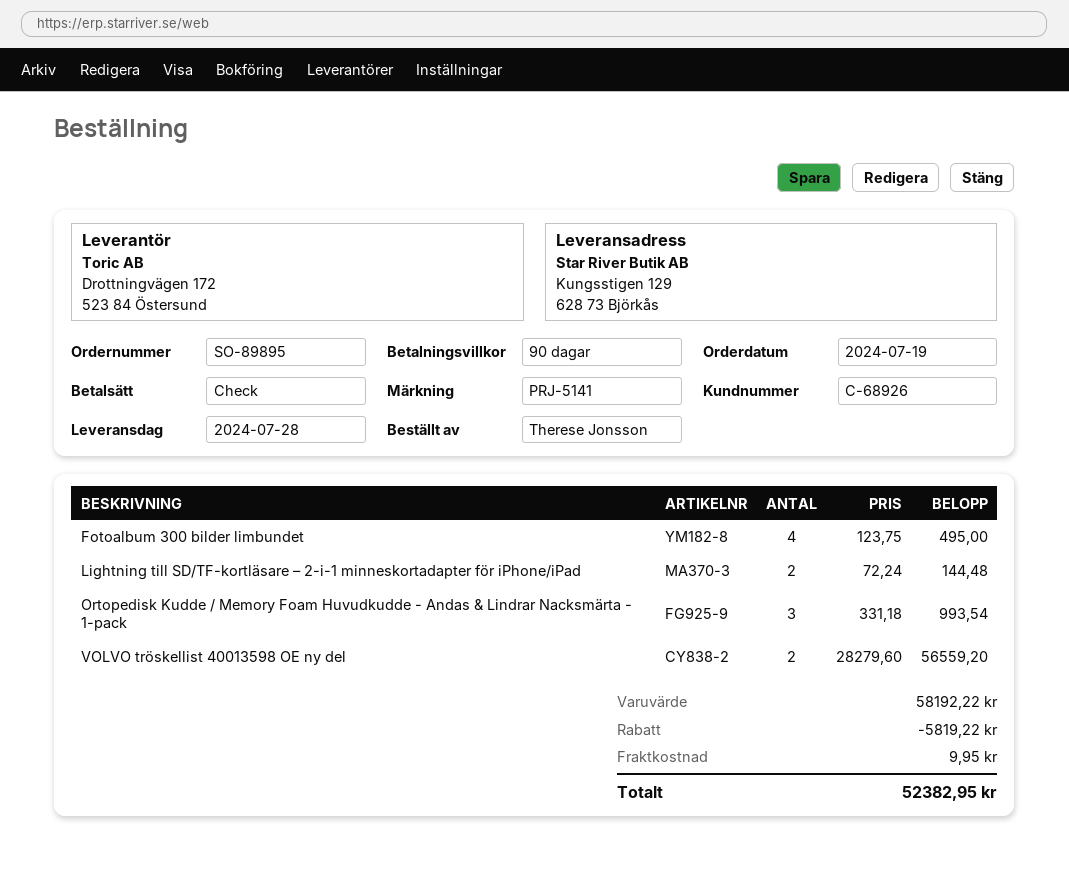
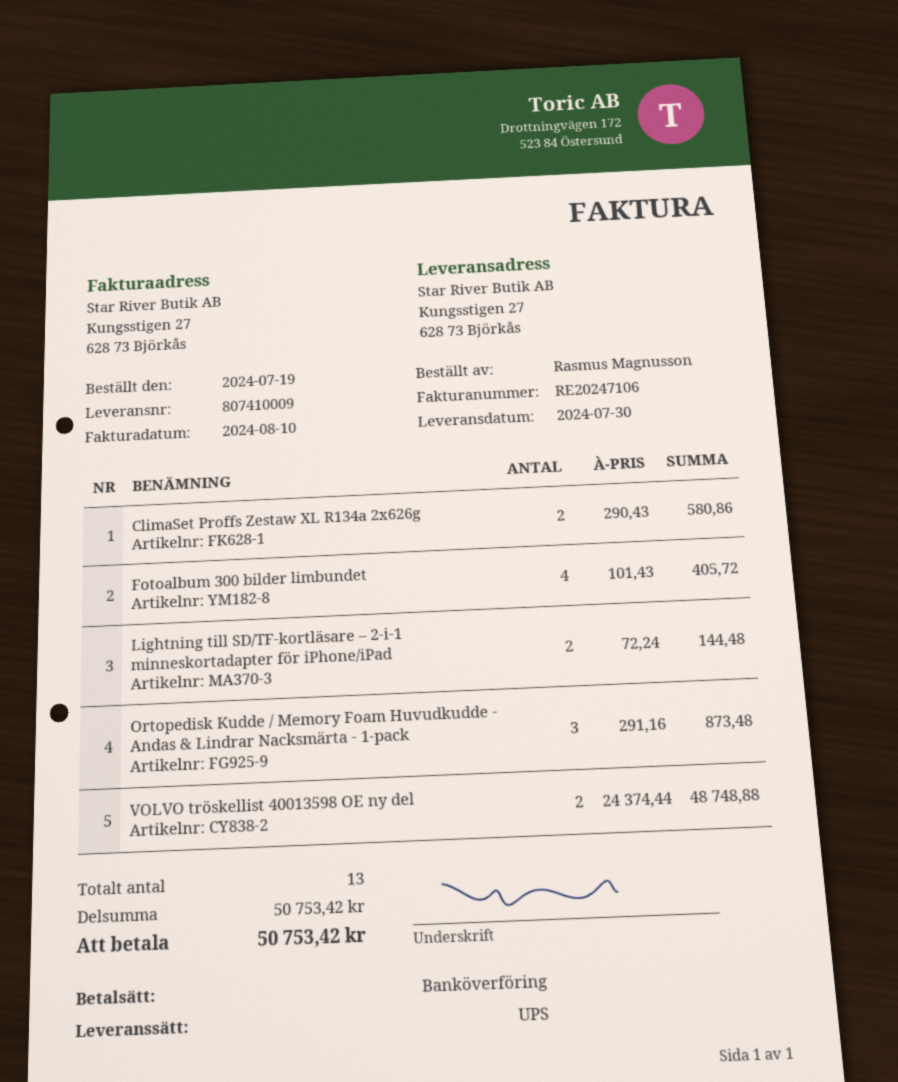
delivery date: 2024-07-28 -> 2024-07-30
ordered by: Therese Jonsson -> Rasmus Magnusson
payment method: cheque -> bank transfer
ship to: Kungsstigen 129, 628 73 Björkås -> Kungsstigen 27, 628 73 Björkås
Fotoalbum 300 bilder limbundet: 4 x 123.75 = 495.00 -> 4 x 101.43 = 405.72
Ortopedisk Kudde / Memory Foam Huvudkudde - Andas & Lindrar Nacksmärta - 1-pack: 3 x 331.18 = 993.54 -> 3 x 291.16 = 873.48
VOLVO tröskellist 40013598 OE ny del: 2 x 28279.60 = 56559.20 -> 2 x 24374.44 = 48748.88
ClimaSet Proffs Zestaw XL R134a 2x626g: none -> 2 x 290.43 = 580.86
subtotal: 58192.22 -> 50753.42
discount: 5819.22 -> none
shipping: 9.95 -> none
total: 52382.95 -> 50753.42

